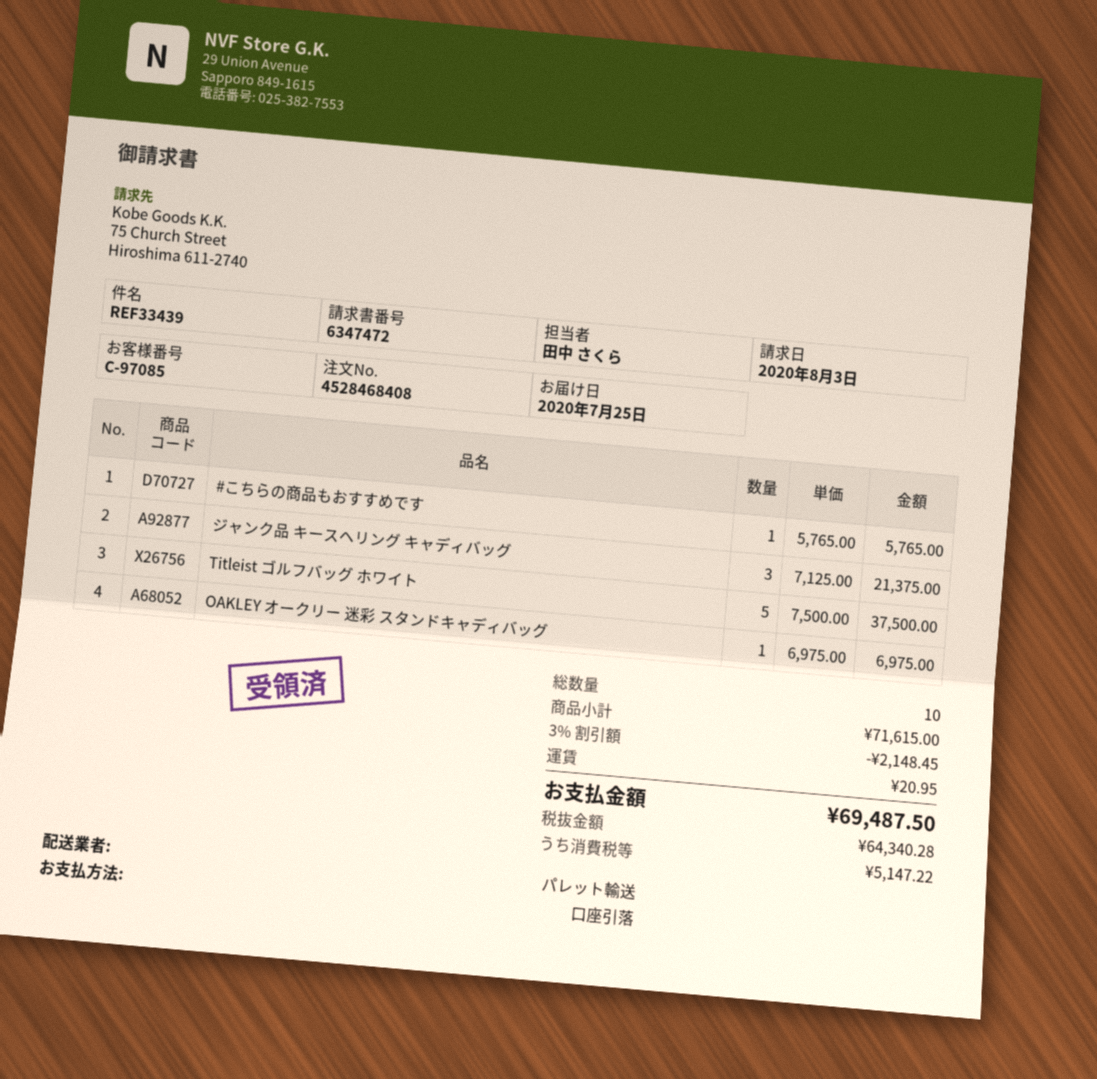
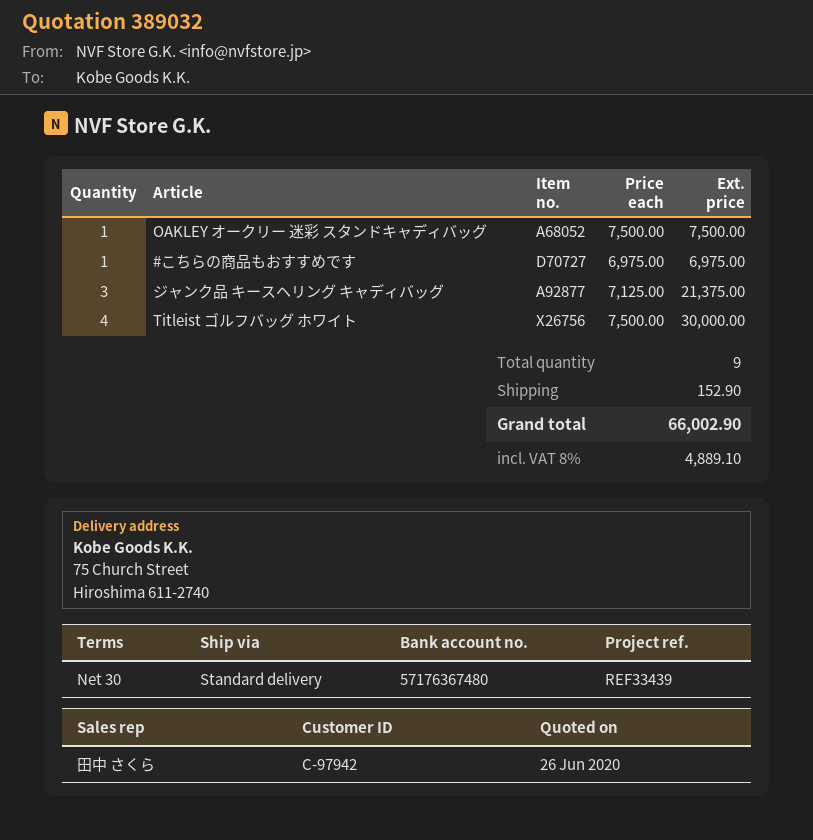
customer number: C-97085 -> C-97942
shipping method: pallet freight -> standard
#こちらの商品もおすすめです: 1 x 5765.00 = 5765.00 -> 1 x 6975.00 = 6975.00
Titleist ゴルフバッグ ホワイト: 5 x 7500.00 = 37500.00 -> 4 x 7500.00 = 30000.00
OAKLEY オークリー 迷彩 スタンドキャディバッグ: 1 x 6975.00 = 6975.00 -> 1 x 7500.00 = 7500.00
total quantity: 10 -> 9
discount: 3% = 2148.45 -> none
shipping: 20.95 -> 152.90
tax: 5147.22 -> 4889.10
total: 69487.50 -> 66002.90

